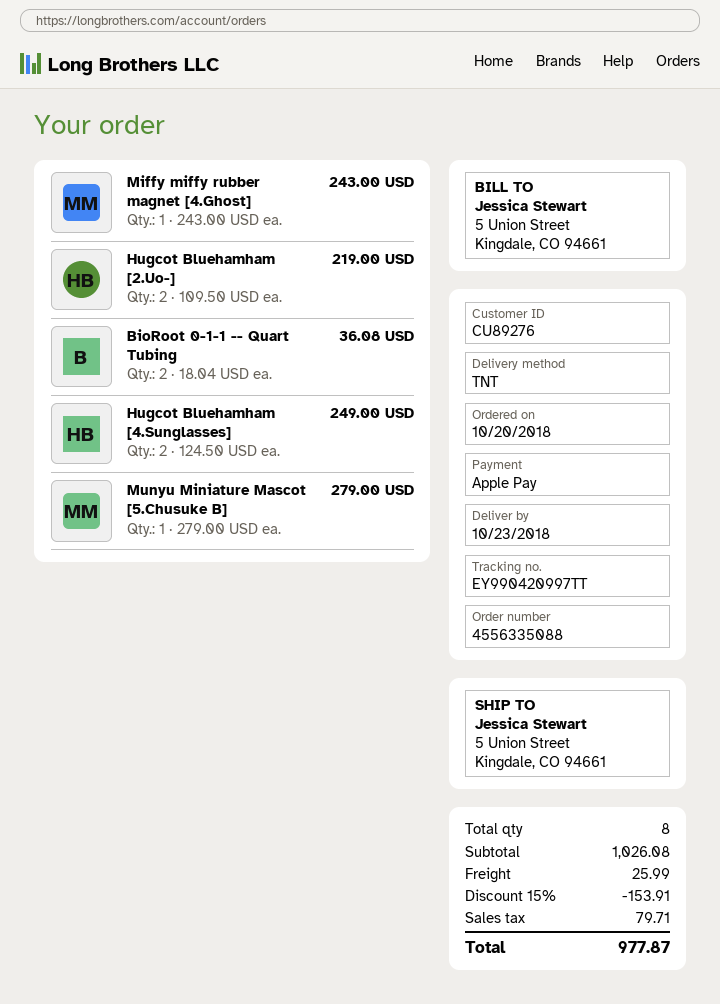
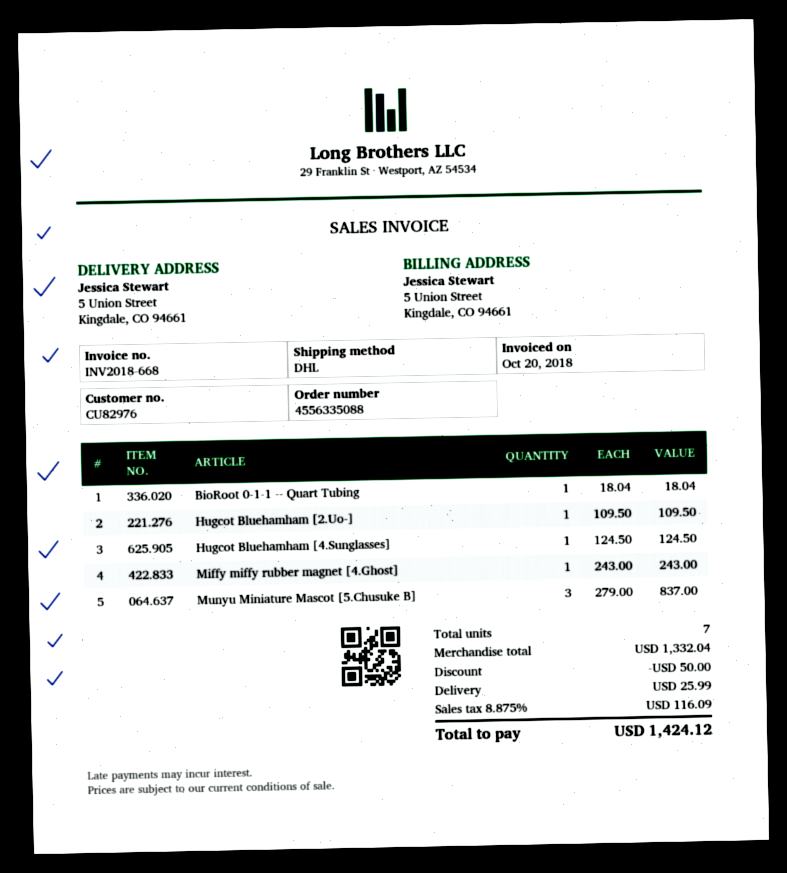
customer number: CU89276 -> CU82976
shipping method: TNT -> DHL
Hugcot Bluehamham [2.Uo-]: 2 x 109.50 = 219.00 -> 1 x 109.50 = 109.50
BioRoot 0-1-1 -- Quart Tubing: 2 x 18.04 = 36.08 -> 1 x 18.04 = 18.04
Hugcot Bluehamham [4.Sunglasses]: 2 x 124.50 = 249.00 -> 1 x 124.50 = 124.50
Munyu Miniature Mascot [5.Chusuke B]: 1 x 279.00 = 279.00 -> 3 x 279.00 = 837.00
total quantity: 8 -> 7
subtotal: 1026.08 -> 1332.04
discount: 153.91 -> 50.00
tax: 79.71 -> 116.09
total: 977.87 -> 1424.12

